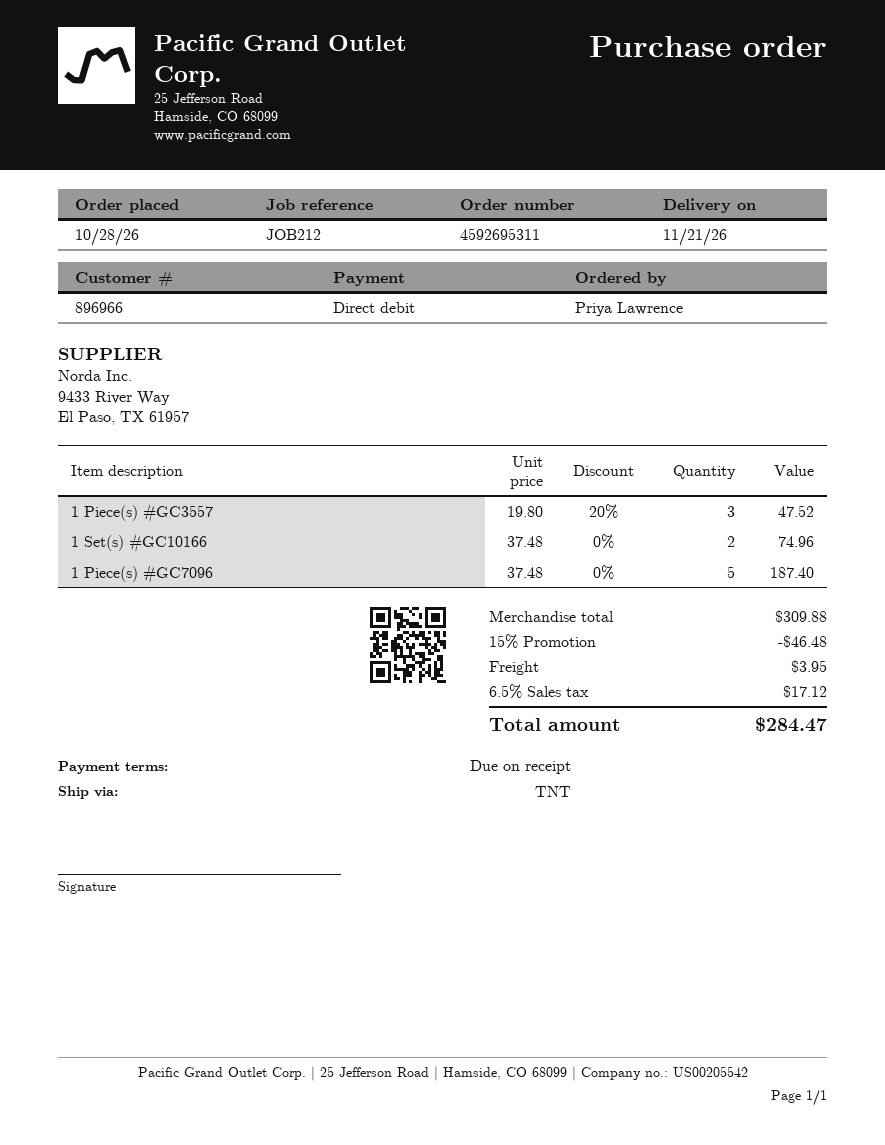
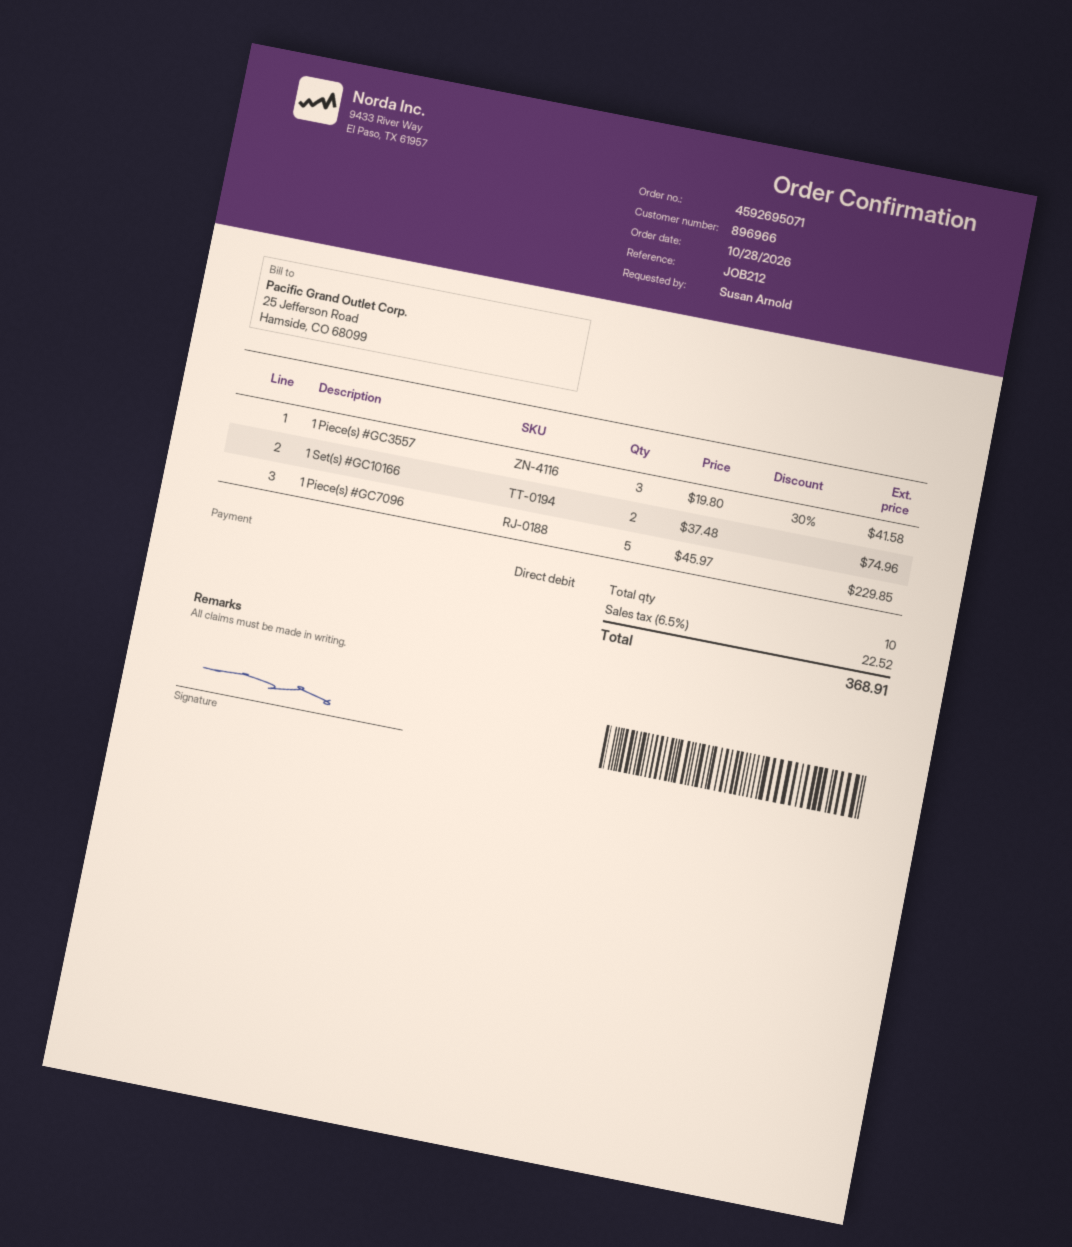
order number: 4592695311 -> 4592695071
ordered by: Priya Lawrence -> Susan Arnold
1 Piece(s) #GC3557: 3 x 19.80 - 20% = 47.52 -> 3 x 19.80 - 30% = 41.58
1 Piece(s) #GC7096: 5 x 37.48 = 187.40 -> 5 x 45.97 = 229.85
discount: 15% = 46.48 -> none
shipping: 3.95 -> none
tax: 6.5% = 17.12 -> 6.5% = 22.52
total: 284.47 -> 368.91

